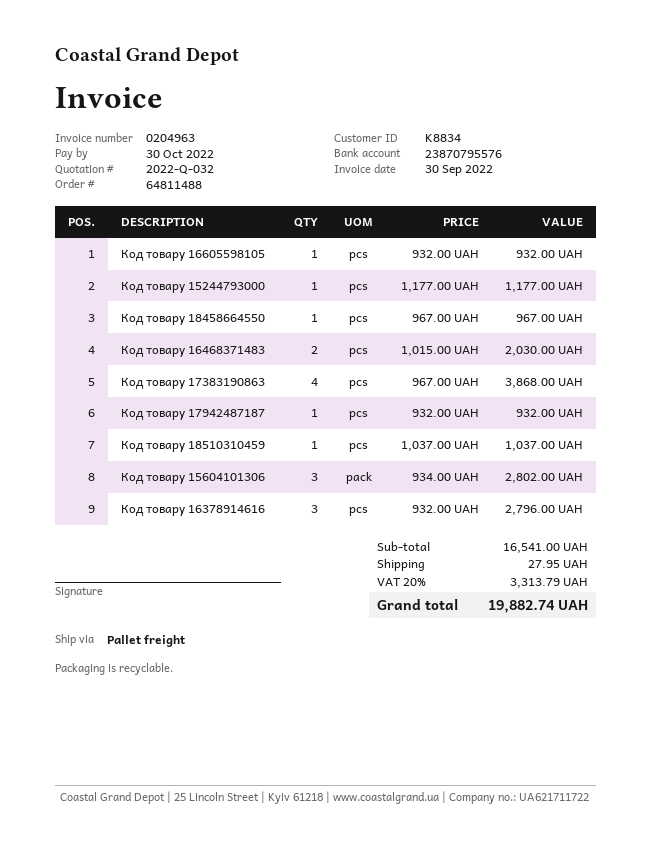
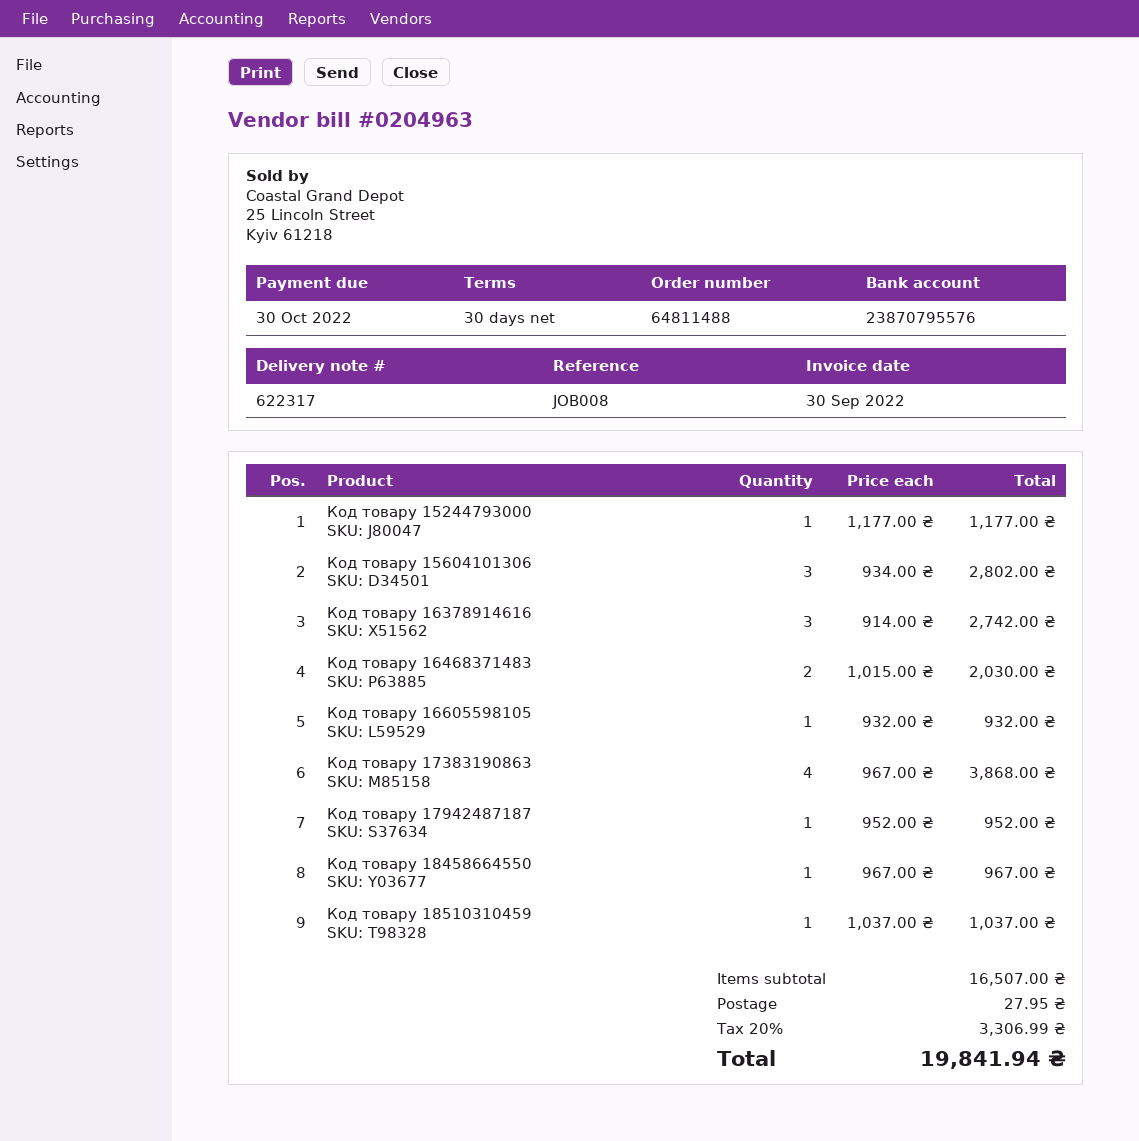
Код товару 17942487187: 1 x 932.00 = 932.00 -> 1 x 952.00 = 952.00
Код товару 16378914616: 3 x 932.00 = 2796.00 -> 3 x 914.00 = 2742.00
subtotal: 16541.00 -> 16507.00
tax: 20% = 3313.79 -> 20% = 3306.99
total: 19882.74 -> 19841.94

